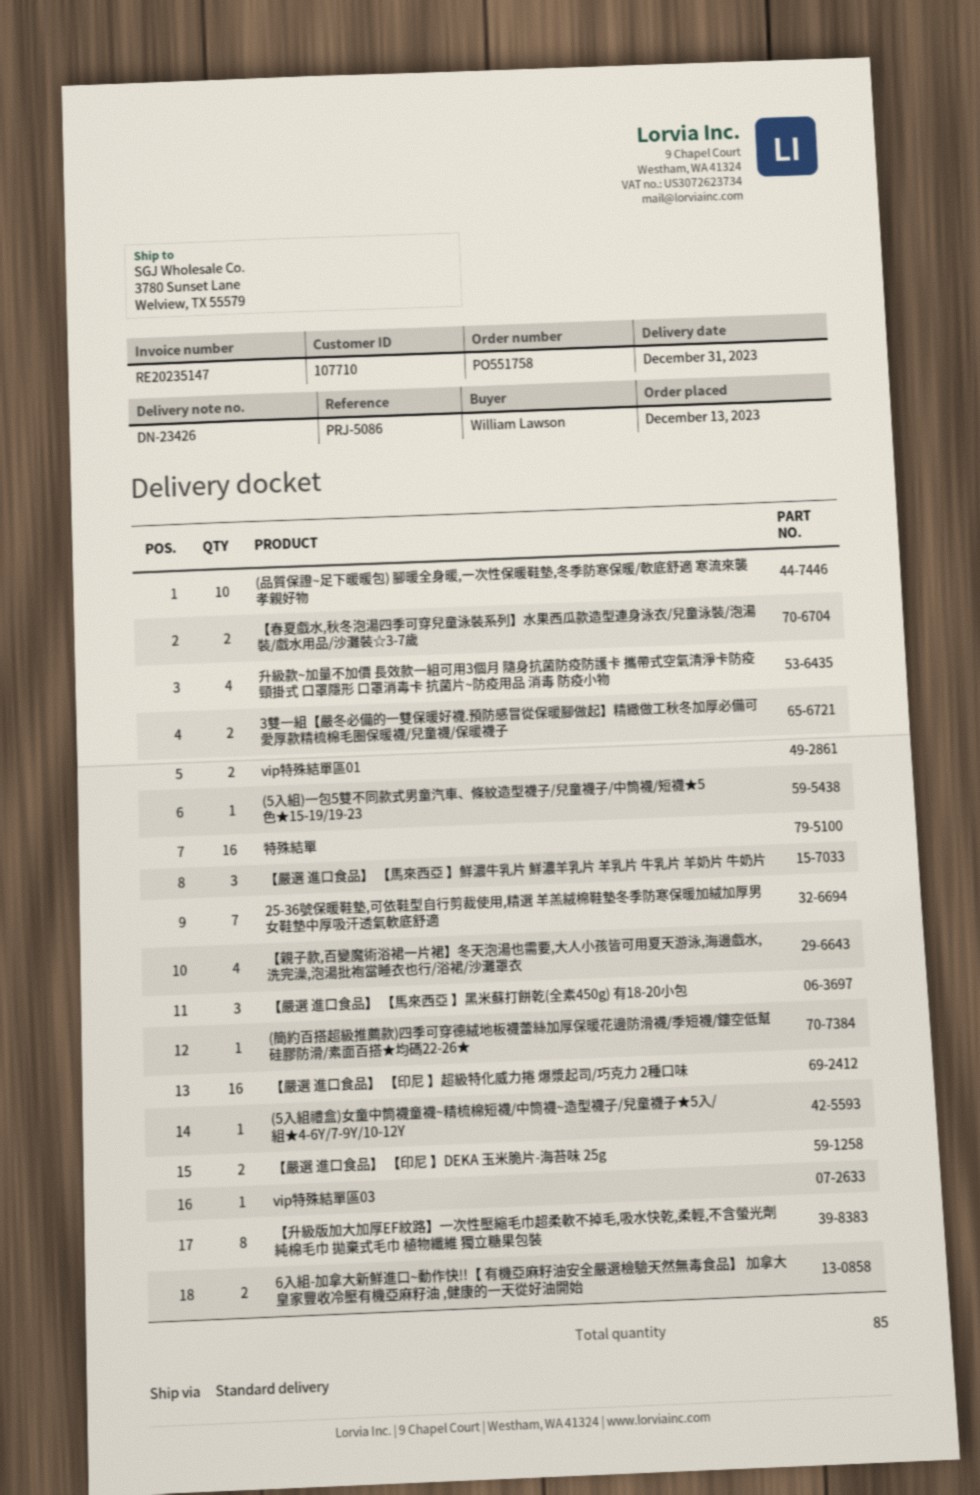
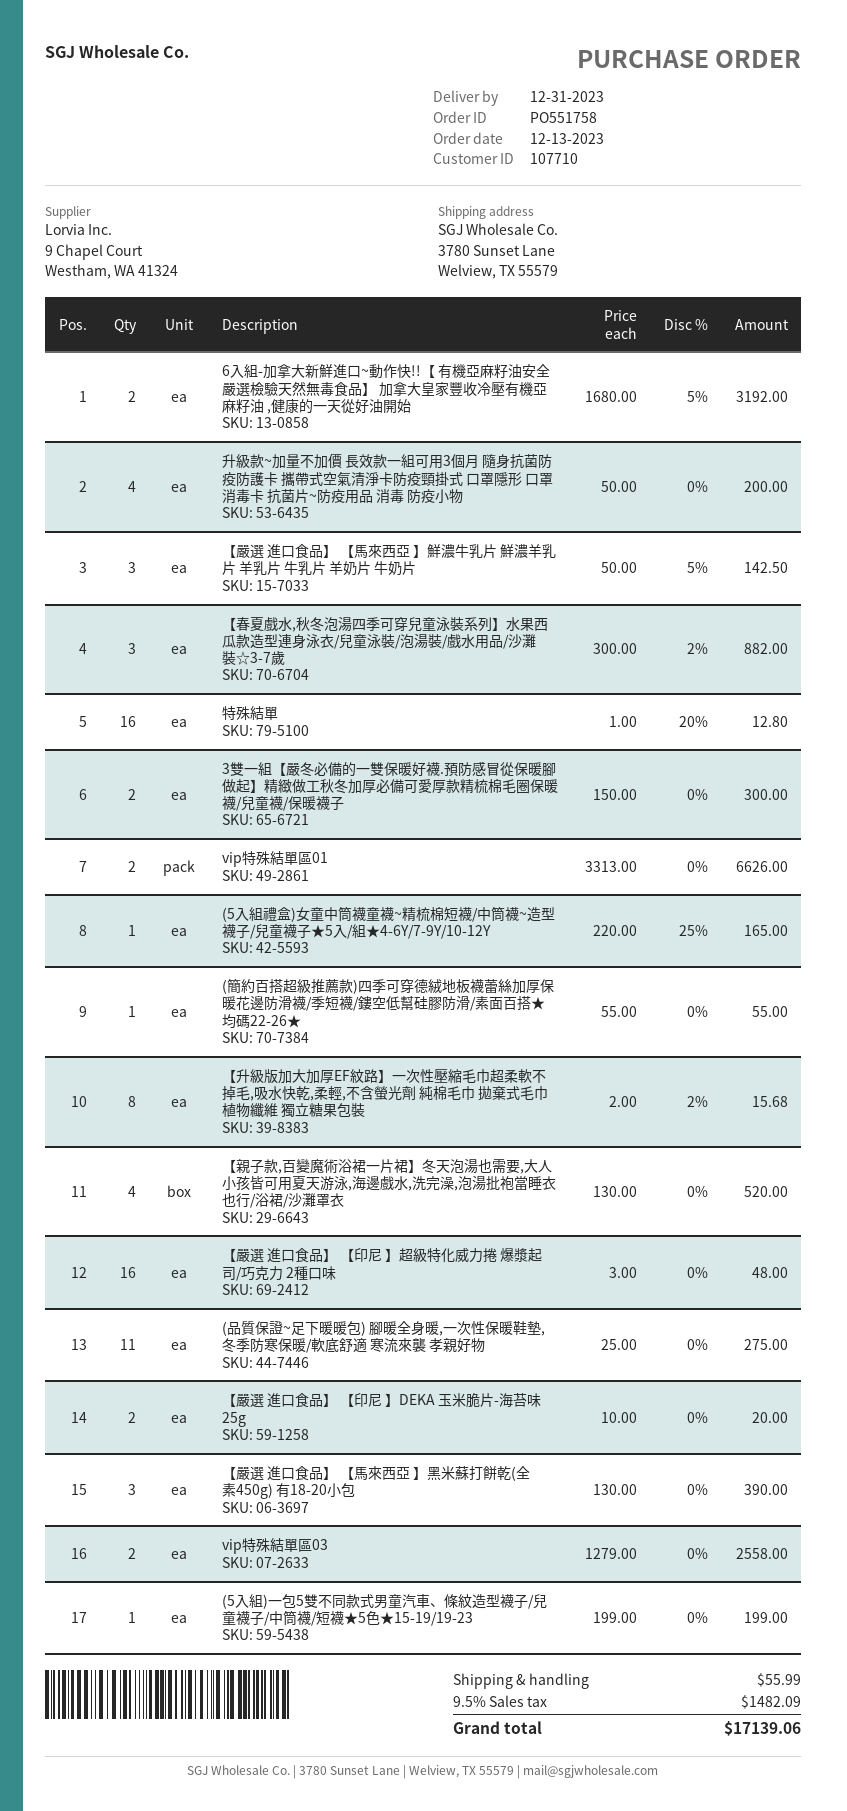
(品質保證~足下暖暖包) 腳暖全身暖,一次性保暖鞋墊,冬季防寒保暖/軟底舒適 寒流來襲 孝親好物: 10 -> 11
【春夏戲水,秋冬泡湯四季可穿兒童泳裝系列】水果西瓜款造型連身泳衣/兒童泳裝/泡湯裝/戲水用品/沙灘裝☆3-7歲: 2 -> 3
25-36號保暖鞋墊,可依鞋型自行剪裁使用,精選 羊羔絨棉鞋墊冬季防寒保暖加絨加厚男女鞋墊中厚吸汗透氣軟底舒適: 7 -> none
vip特殊結單區03: 1 -> 2

